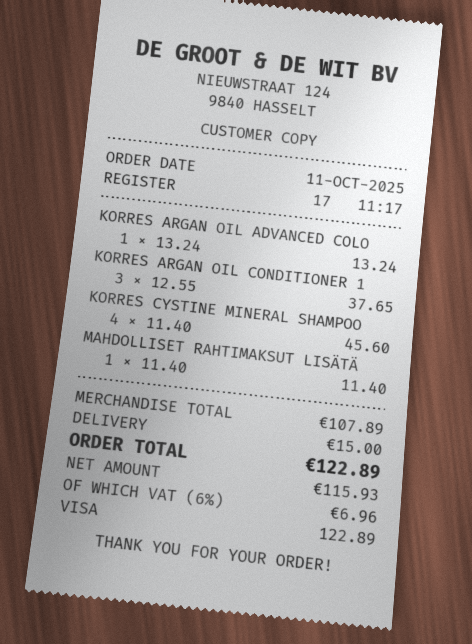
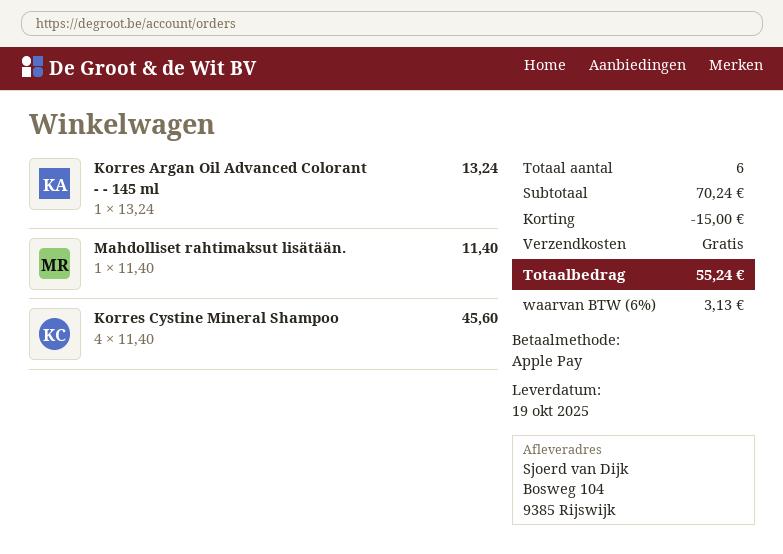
payment method: Visa -> Apple Pay
KORRES ARGAN OIL CONDITIONER 1: 3 x 12.55 = 37.65 -> none
subtotal: 107.89 -> 70.24
discount: none -> 15.00
shipping: 15.00 -> 0.00
tax: 6% = 6.96 -> 6% = 3.13
total: 122.89 -> 55.24

